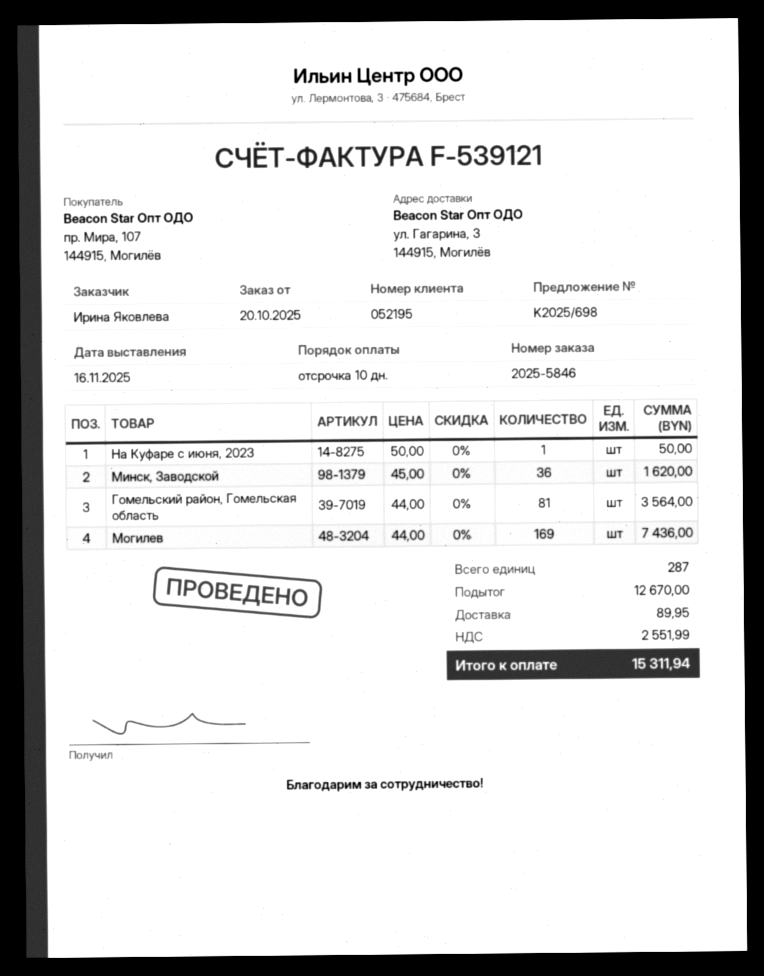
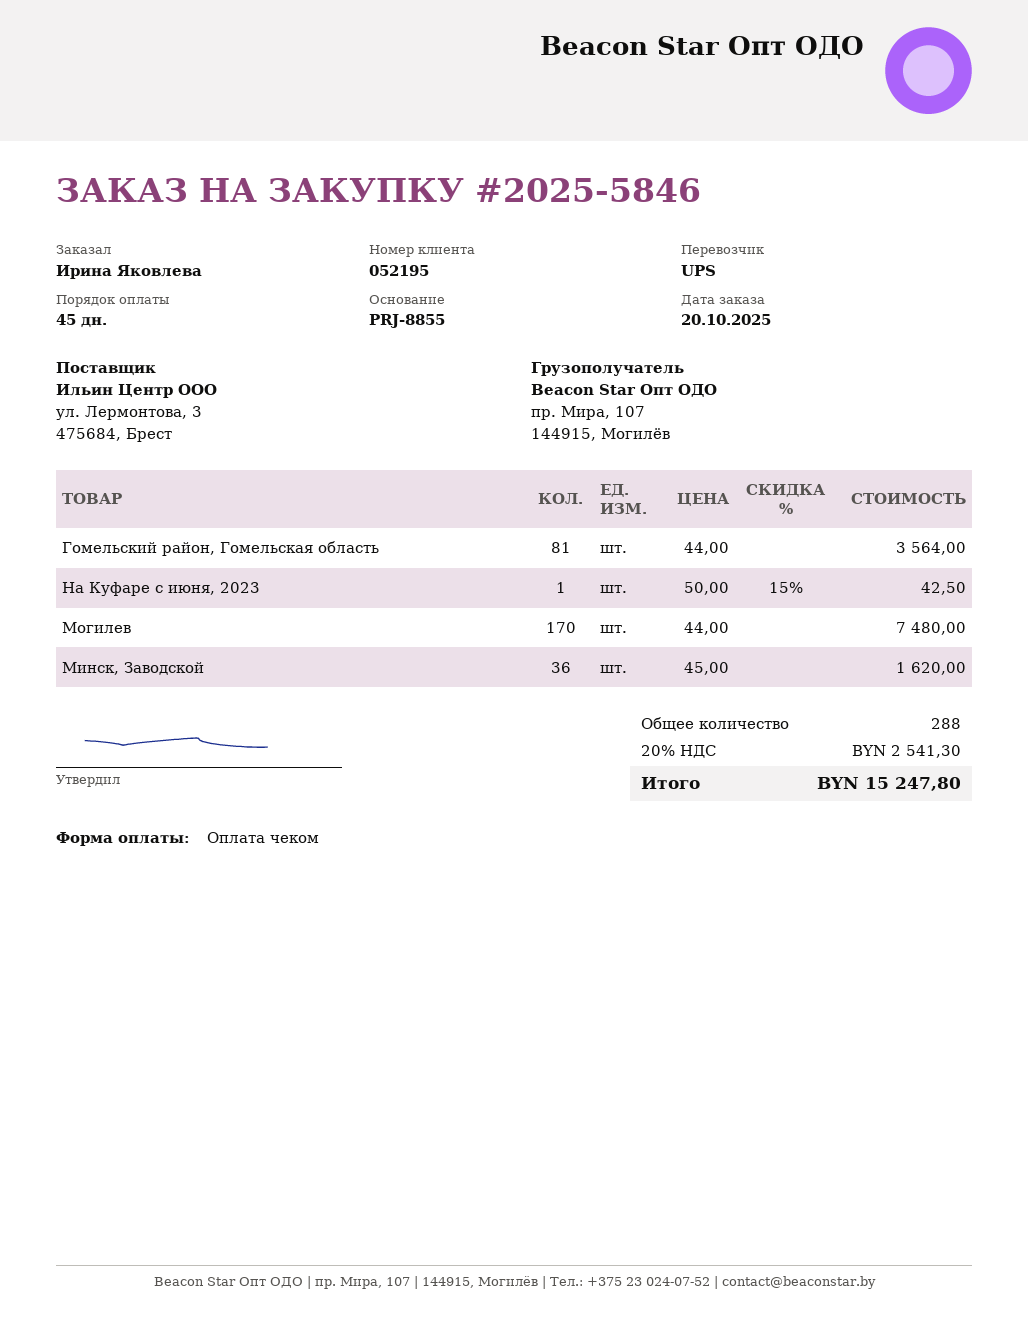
payment terms: 10 days -> 45 days
ship to: ул. Гагарина, 3, 144915, Могилёв -> пр. Мира, 107, 144915, Могилёв
На Куфаре с июня, 2023: 1 x 50.00 = 50.00 -> 1 x 50.00 - 15% = 42.50
Могилев: 169 x 44.00 = 7436.00 -> 170 x 44.00 = 7480.00
total quantity: 287 -> 288
shipping: 89.95 -> none
tax: 2551.99 -> 2541.30
total: 15311.94 -> 15247.80

